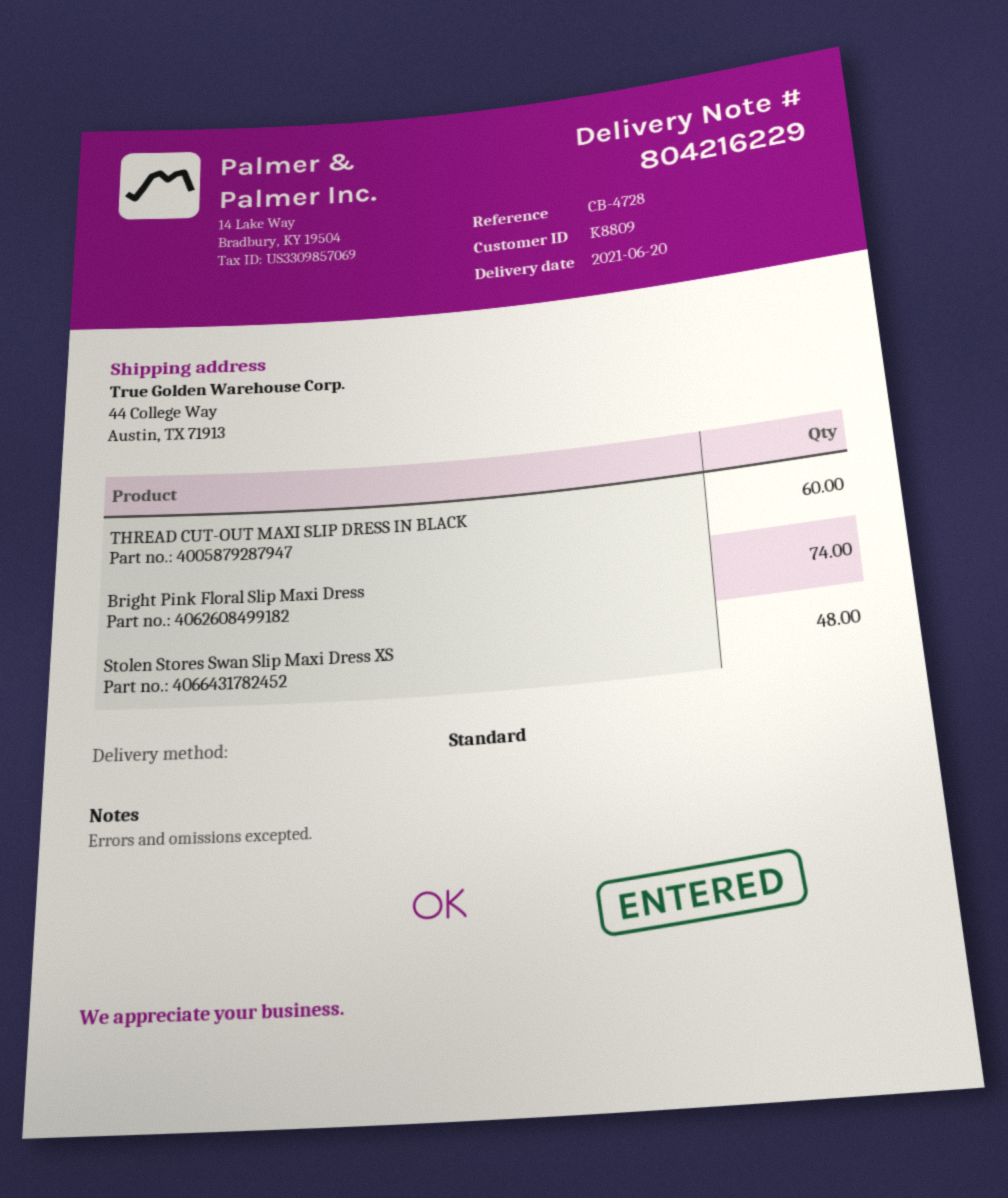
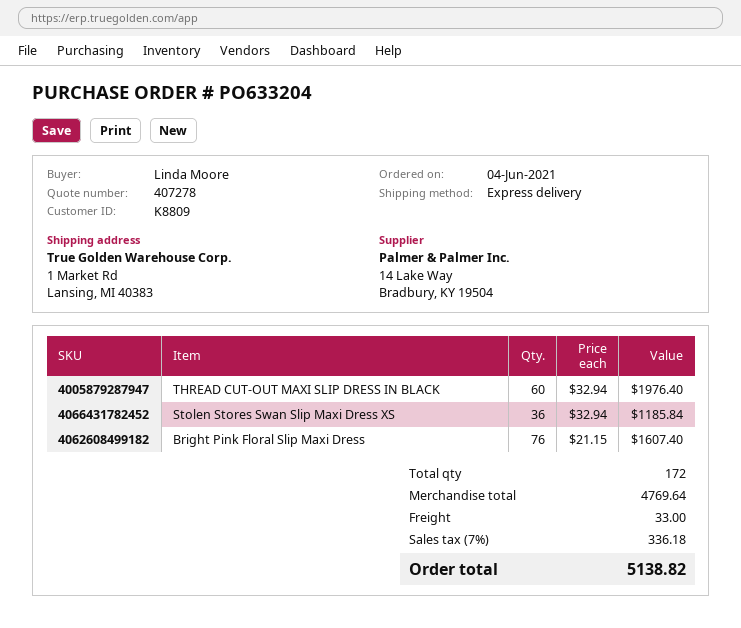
shipping method: standard -> express
ship to: 44 College Way, Austin, TX 71913 -> 1 Market Rd, Lansing, MI 40383
Bright Pink Floral Slip Maxi Dress: 74 -> 76
Stolen Stores Swan Slip Maxi Dress XS: 48 -> 36

